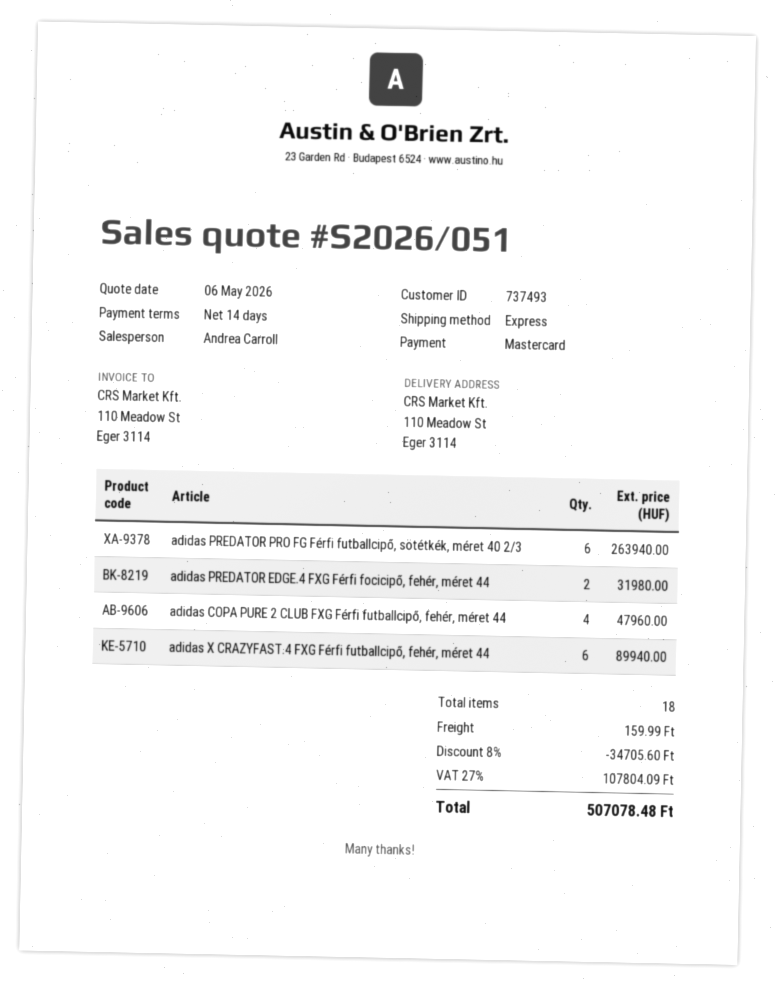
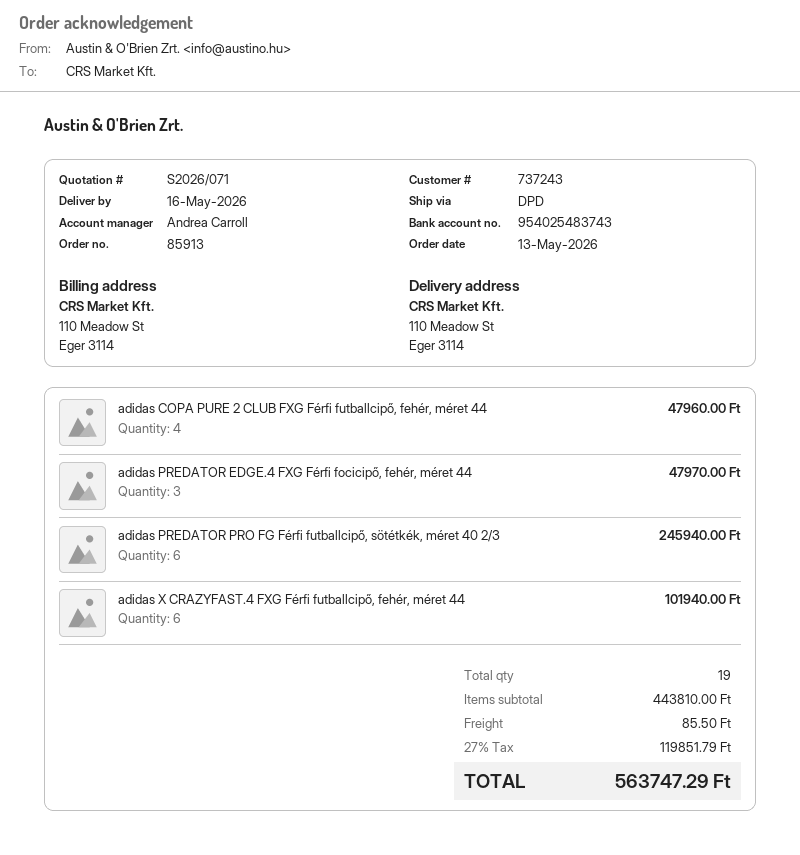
quote number: S2026/051 -> S2026/071
customer number: 737493 -> 737243
shipping method: express -> DPD
adidas PREDATOR PRO FG Férfi futballcipő, sötétkék, méret 40 2/3: 6 for 263940.00 -> 6 for 245940.00
adidas PREDATOR EDGE.4 FXG Férfi focicipő, fehér, méret 44: 2 for 31980.00 -> 3 for 47970.00
adidas X CRAZYFAST.4 FXG Férfi futballcipő, fehér, méret 44: 6 for 89940.00 -> 6 for 101940.00
total quantity: 18 -> 19
discount: 8% = 34705.60 -> none
shipping: 159.99 -> 85.50
tax: 27% = 107804.09 -> 27% = 119851.79
total: 507078.48 -> 563747.29

